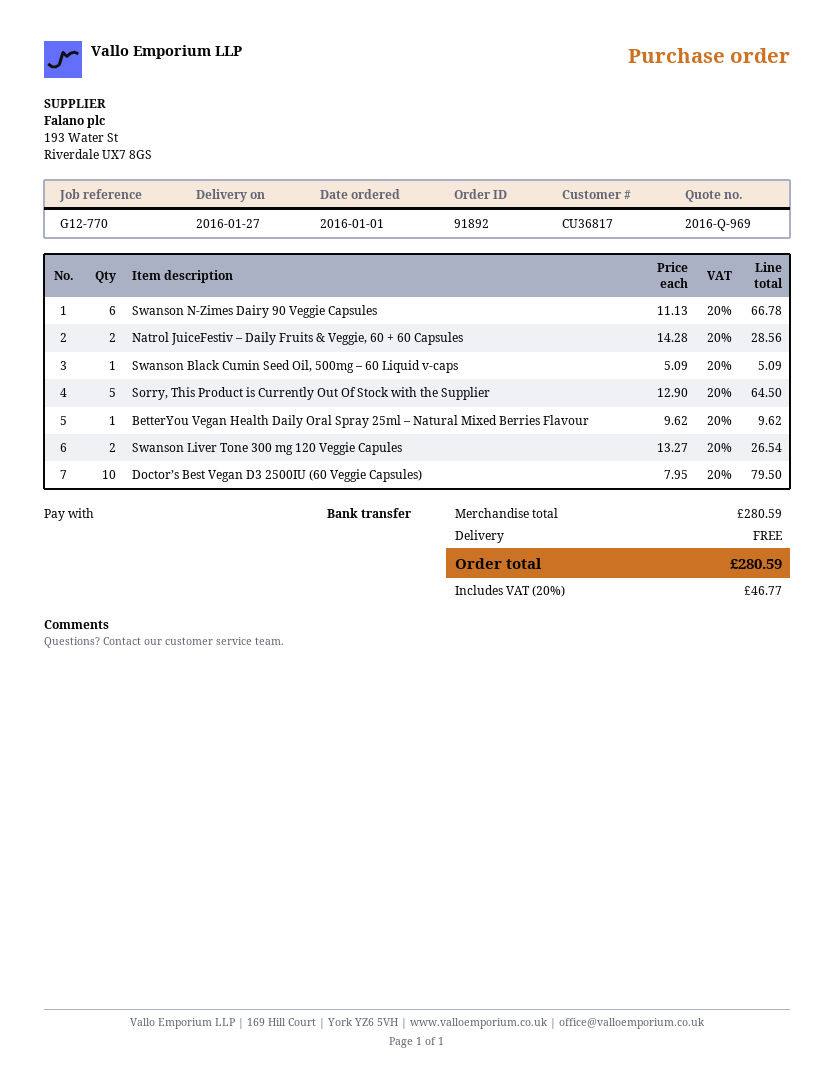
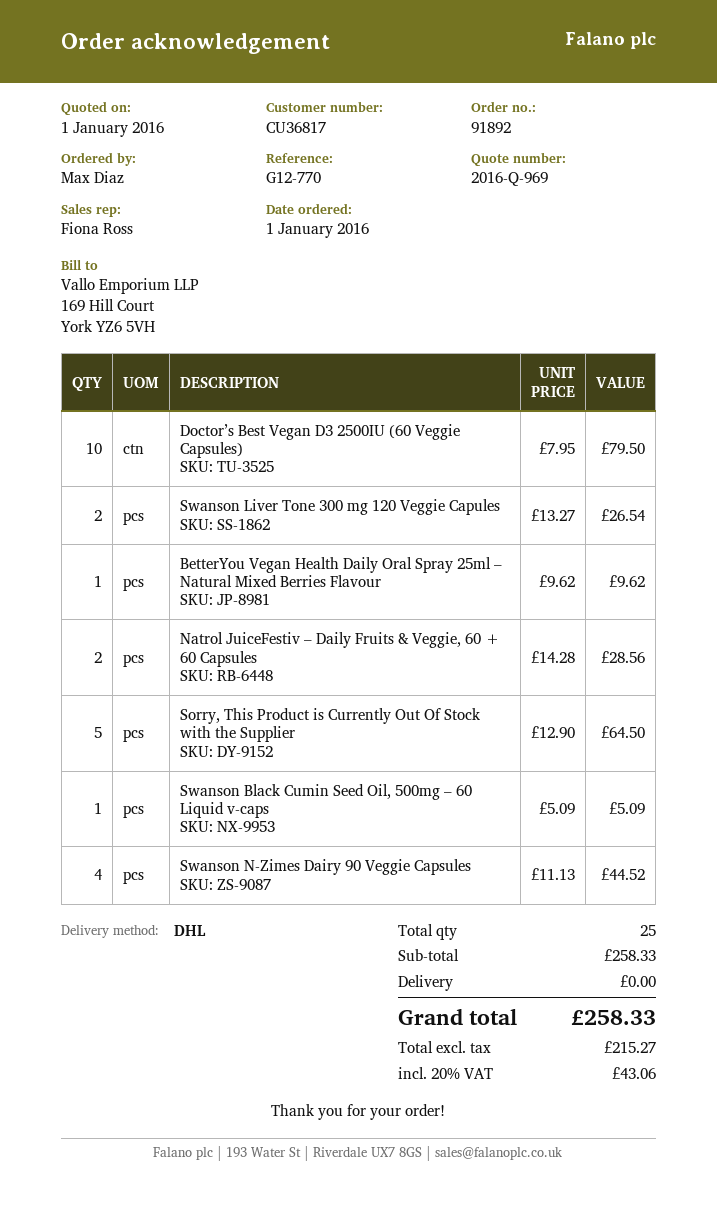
Swanson N-Zimes Dairy 90 Veggie Capsules: 6 x 11.13 = 66.78 -> 4 x 11.13 = 44.52
subtotal: 280.59 -> 258.33
tax: 20% = 46.77 -> 20% = 43.06
total: 280.59 -> 258.33

